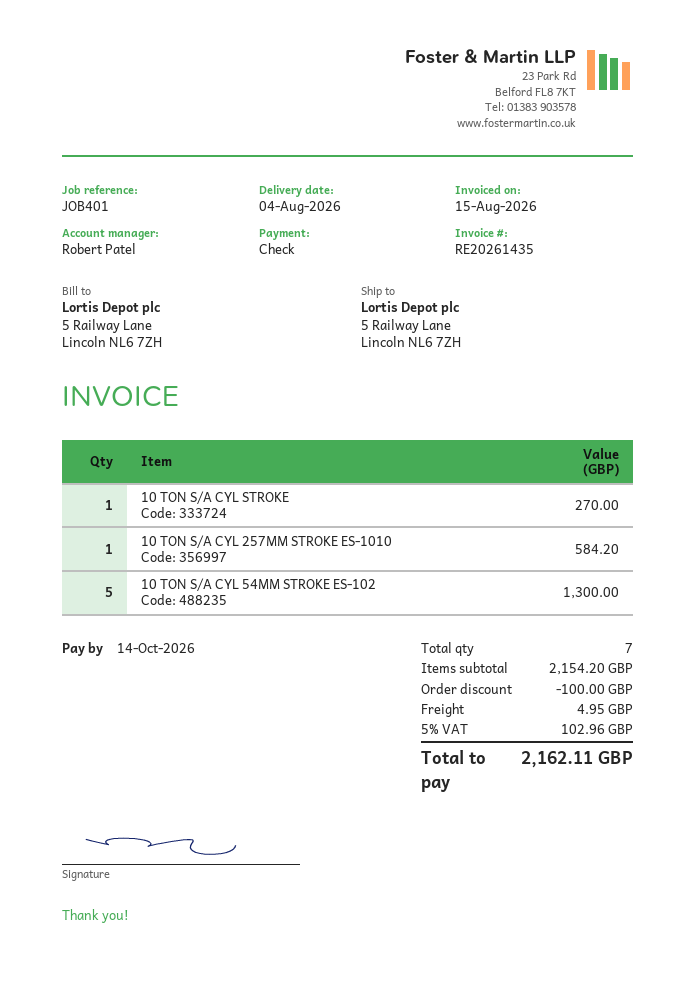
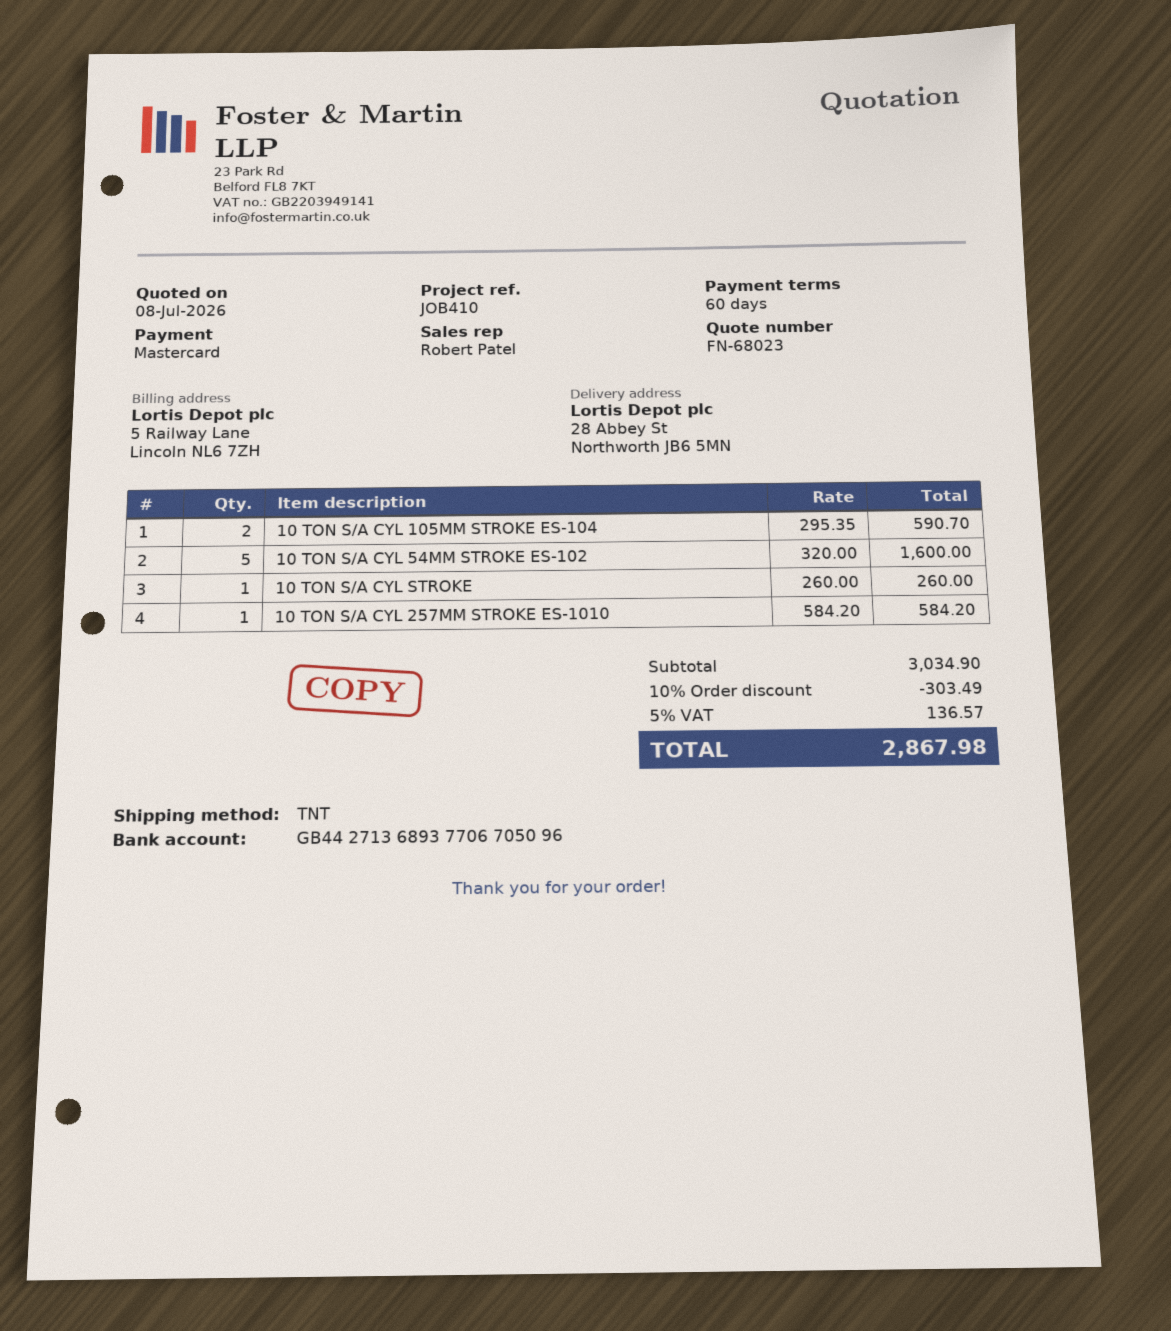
reference: JOB401 -> JOB410
payment method: cheque -> Mastercard
ship to: 5 Railway Lane, Lincoln NL6 7ZH -> 28 Abbey St, Northworth JB6 5MN
10 TON S/A CYL STROKE: 1 for 270.00 -> 1 for 260.00
10 TON S/A CYL 54MM STROKE ES-102: 5 for 1300.00 -> 5 for 1600.00
10 TON S/A CYL 105MM STROKE ES-104: none -> 2 for 590.70
subtotal: 2154.20 -> 3034.90
discount: 100.00 -> 303.49
shipping: 4.95 -> none
tax: 5% = 102.96 -> 5% = 136.57
total: 2162.11 -> 2867.98

